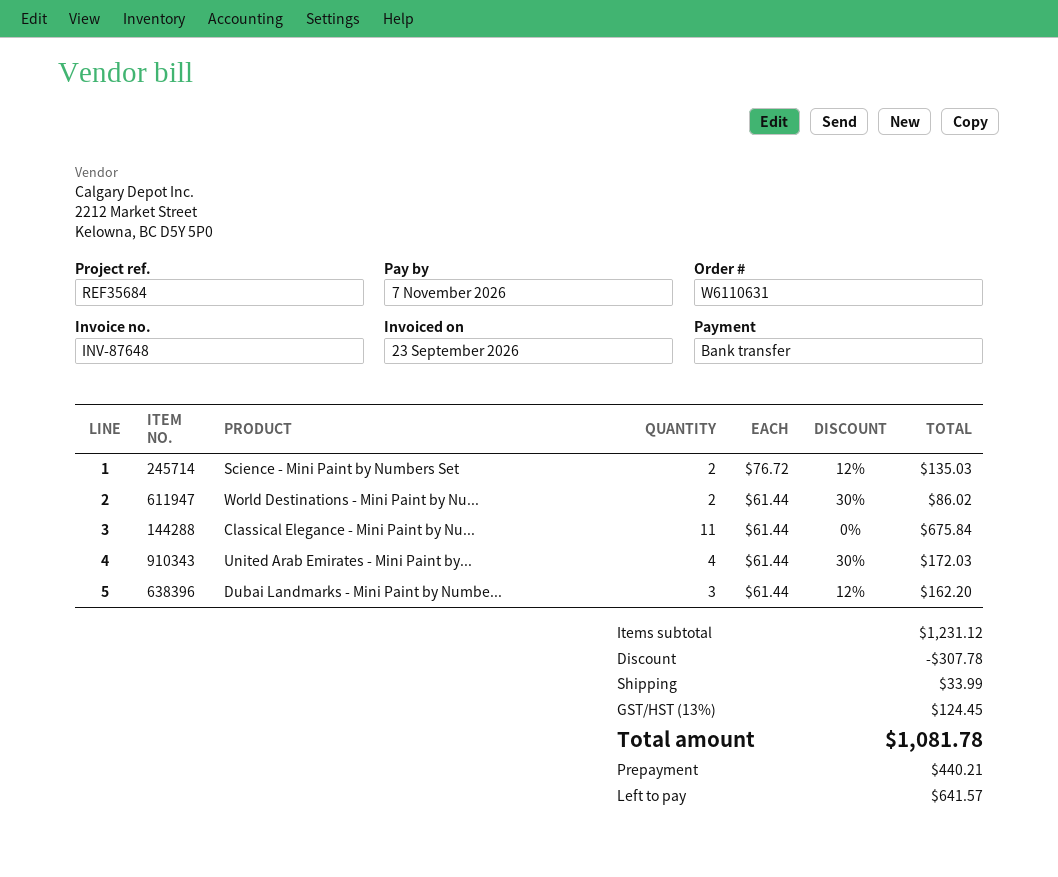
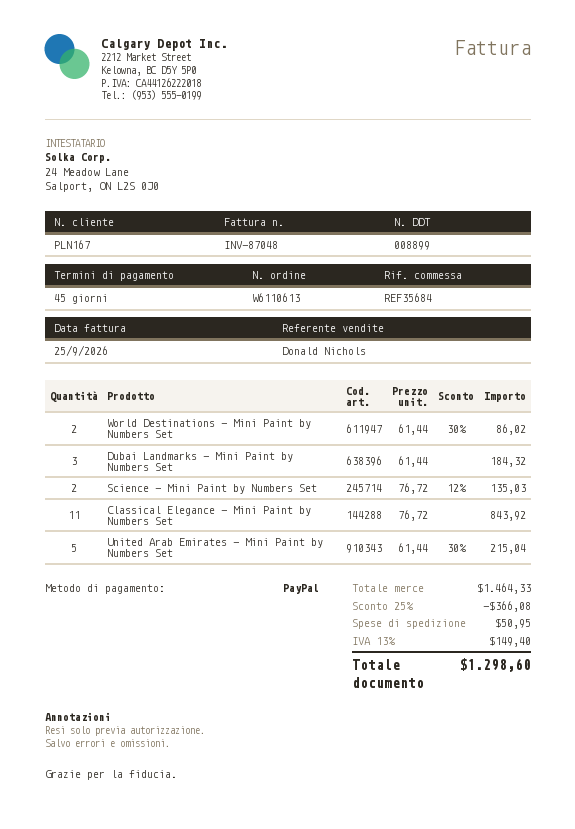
order number: W6110631 -> W6110613
invoice number: INV-87648 -> INV-87048
invoice date: 2026-09-23 -> 2026-09-25
payment method: bank transfer -> PayPal
Classical Elegance - Mini Paint by Nu...: 11 x 61.44 = 675.84 -> 11 x 76.72 = 843.92
United Arab Emirates - Mini Paint by...: 4 x 61.44 - 30% = 172.03 -> 5 x 61.44 - 30% = 215.04
Dubai Landmarks - Mini Paint by Numbe...: 3 x 61.44 - 12% = 162.20 -> 3 x 61.44 = 184.32
subtotal: 1231.12 -> 1464.33
discount: 307.78 -> 366.08
shipping: 33.99 -> 50.95
tax: 13% = 124.45 -> 13% = 149.40
total: 1081.78 -> 1298.60

